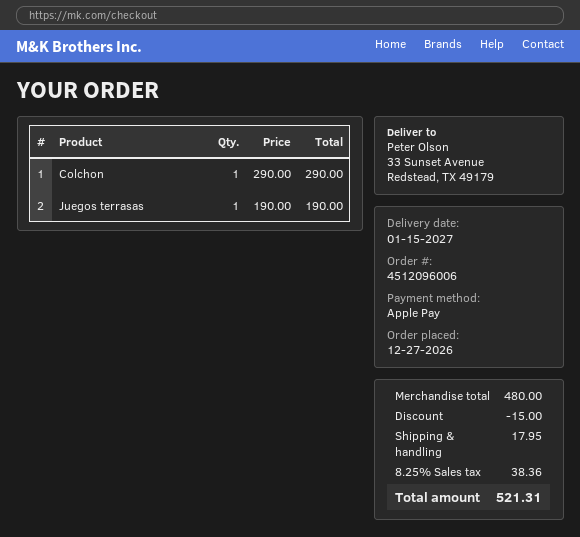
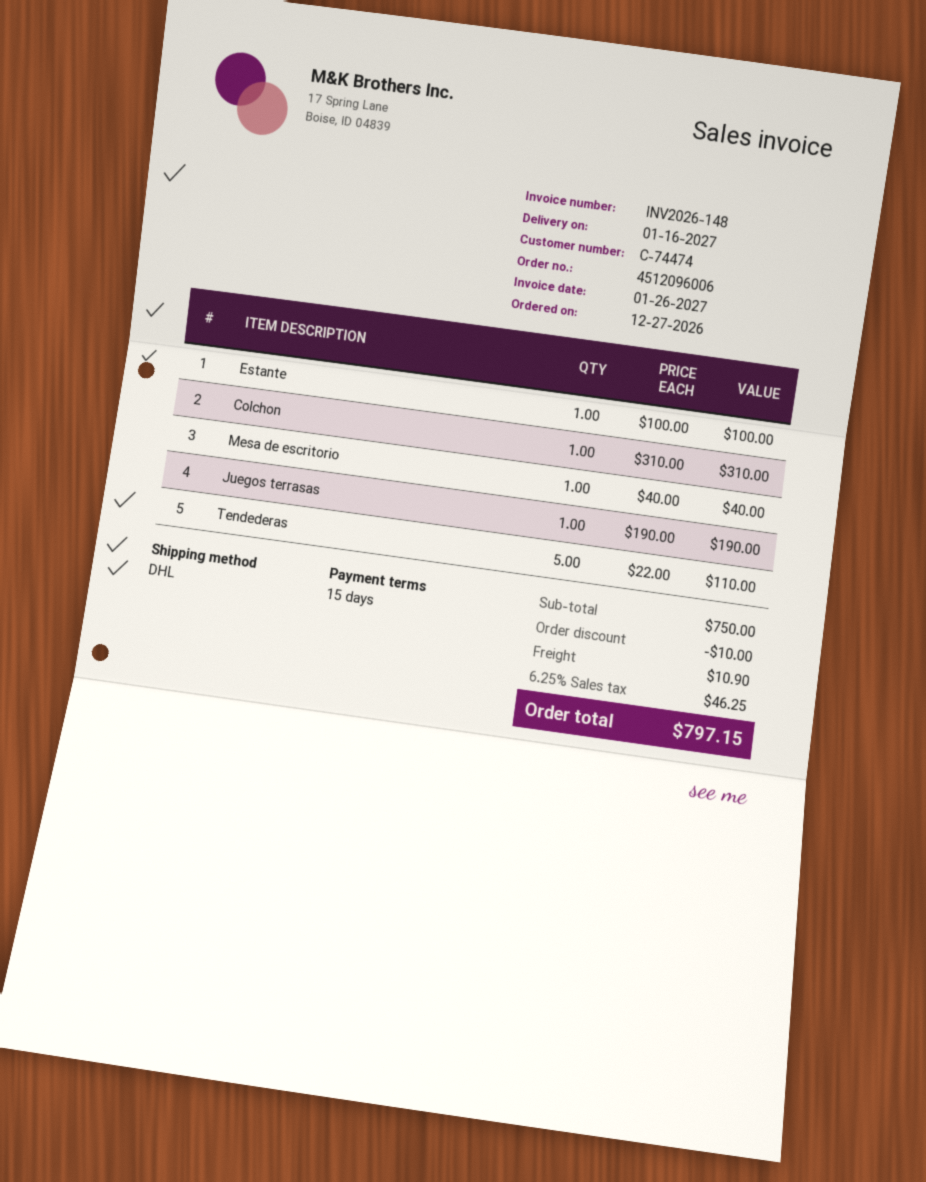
delivery date: 2027-01-15 -> 2027-01-16
Colchon: 1 x 290.00 = 290.00 -> 1 x 310.00 = 310.00
Estante: none -> 1 x 100.00 = 100.00
Mesa de escritorio: none -> 1 x 40.00 = 40.00
Tendederas: none -> 5 x 22.00 = 110.00
subtotal: 480.00 -> 750.00
discount: 15.00 -> 10.00
shipping: 17.95 -> 10.90
tax: 8.25% = 38.36 -> 6.25% = 46.25
total: 521.31 -> 797.15

